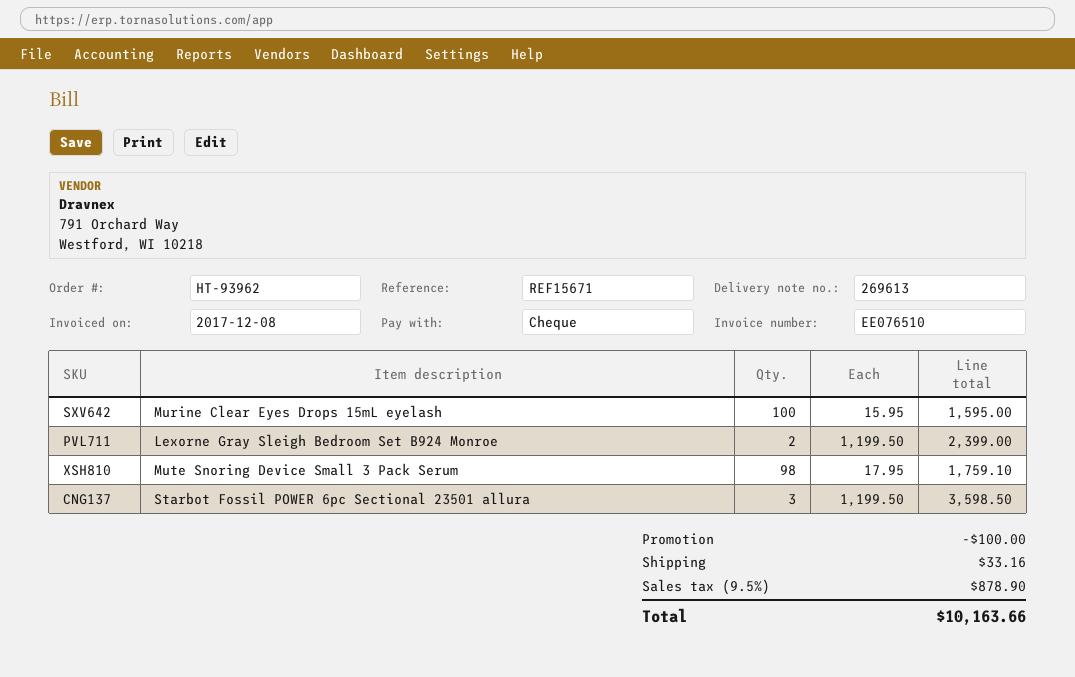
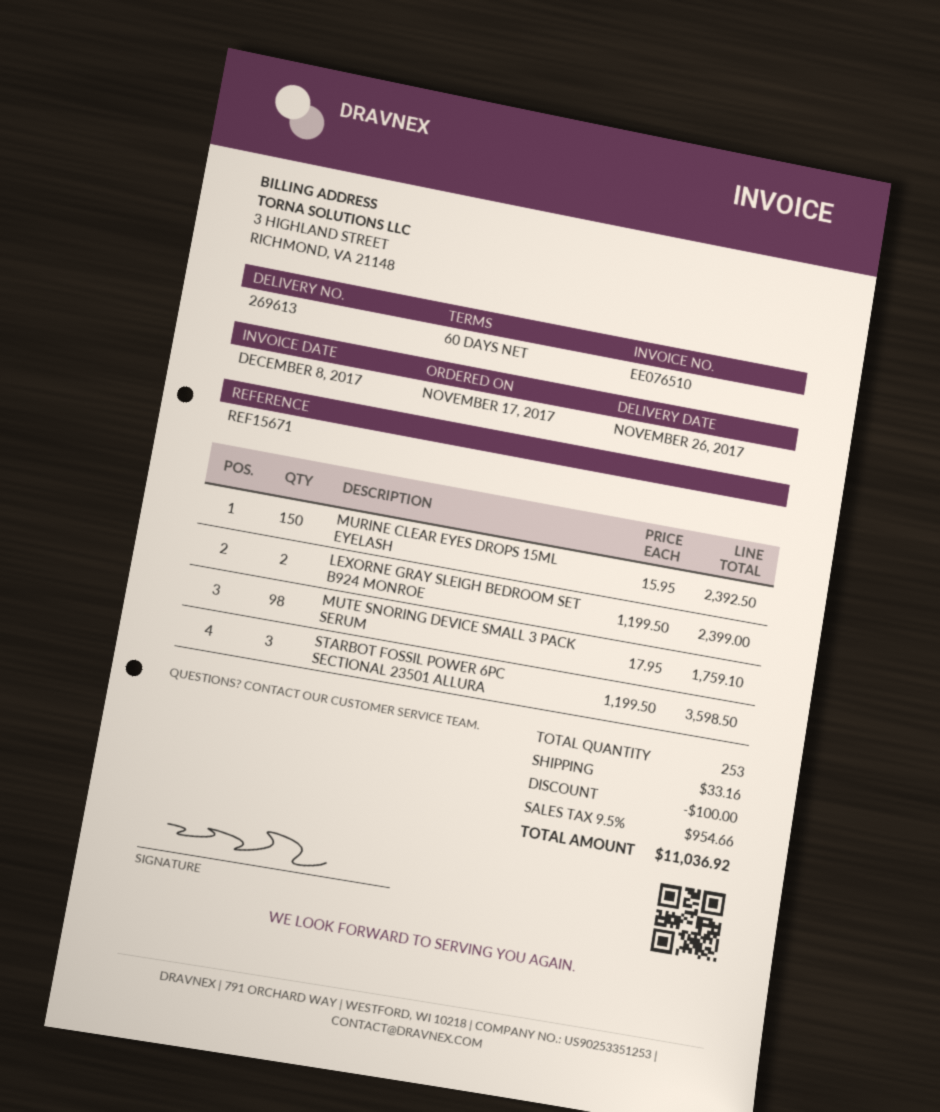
Murine Clear Eyes Drops 15mL eyelash: 100 x 15.95 = 1595.00 -> 150 x 15.95 = 2392.50
tax: 9.5% = 878.90 -> 9.5% = 954.66
total: 10163.66 -> 11036.92

